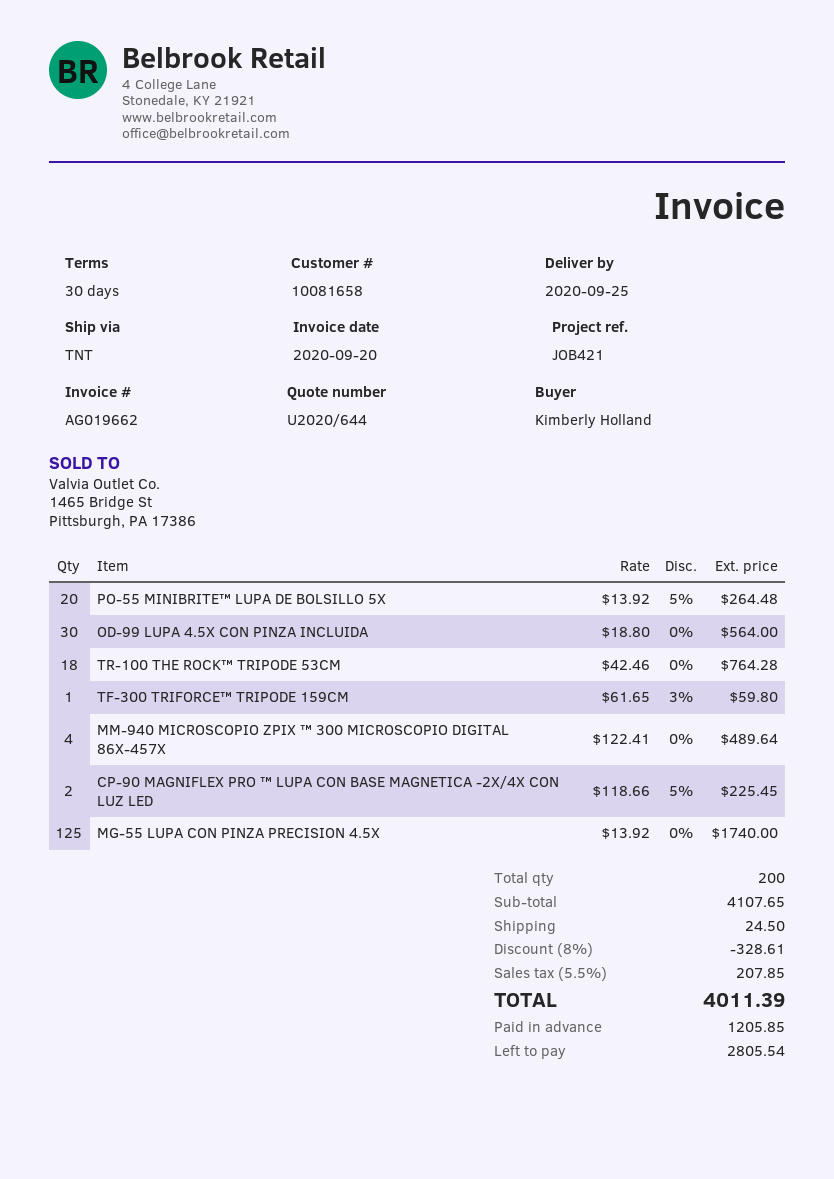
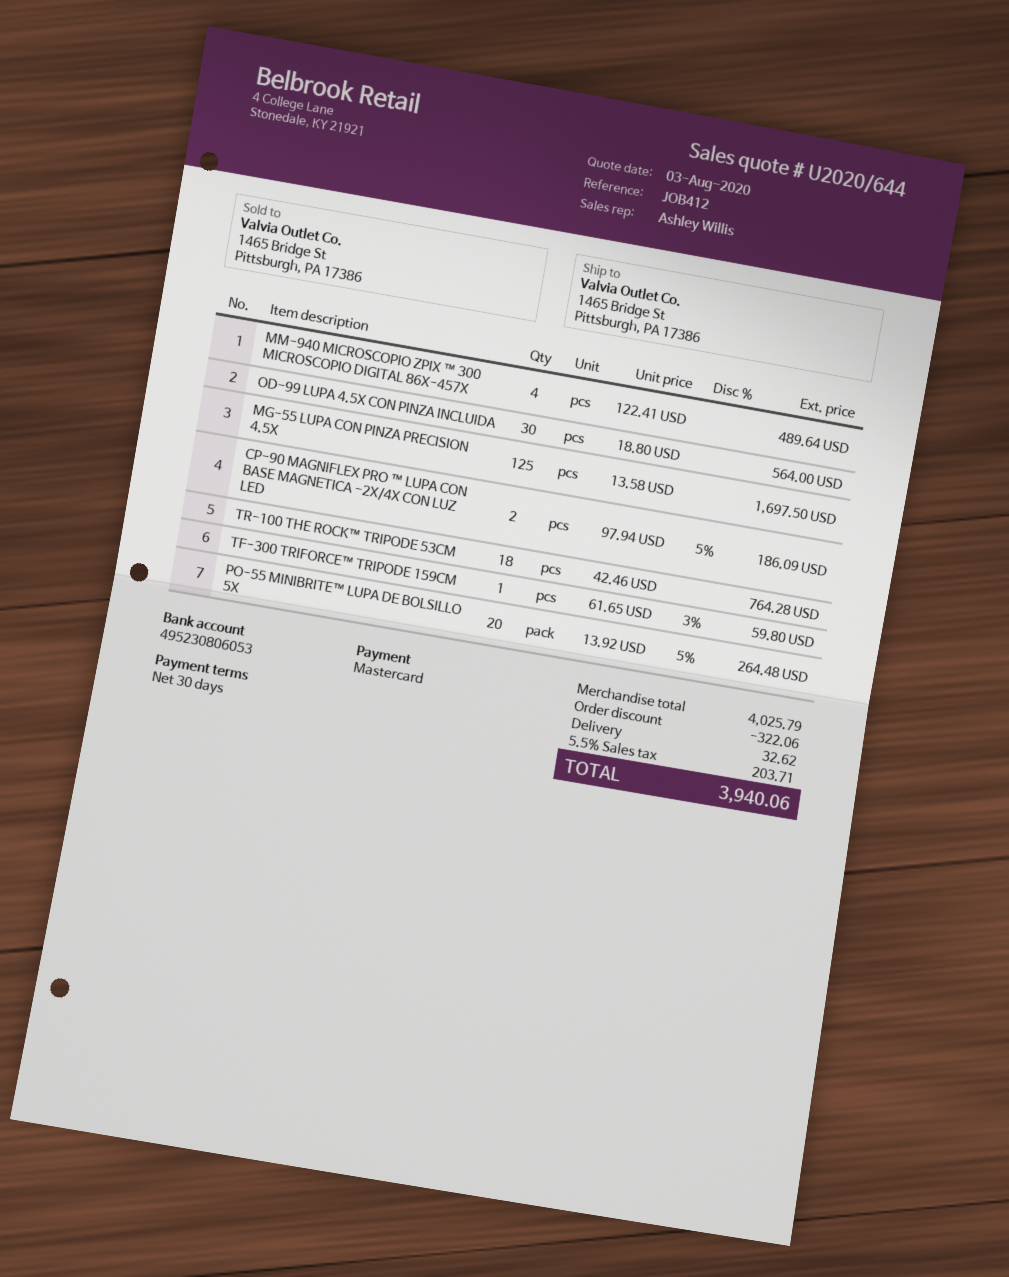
reference: JOB421 -> JOB412
CP-90 MAGNIFLEX PRO ™ LUPA CON BASE MAGNETICA -2X/4X CON LUZ LED: 2 x 118.66 - 5% = 225.45 -> 2 x 97.94 - 5% = 186.09
MG-55 LUPA CON PINZA PRECISION 4.5X: 125 x 13.92 = 1740.00 -> 125 x 13.58 = 1697.50
subtotal: 4107.65 -> 4025.79
discount: 328.61 -> 322.06
shipping: 24.50 -> 32.62
tax: 5.5% = 207.85 -> 5.5% = 203.71
total: 4011.39 -> 3940.06

